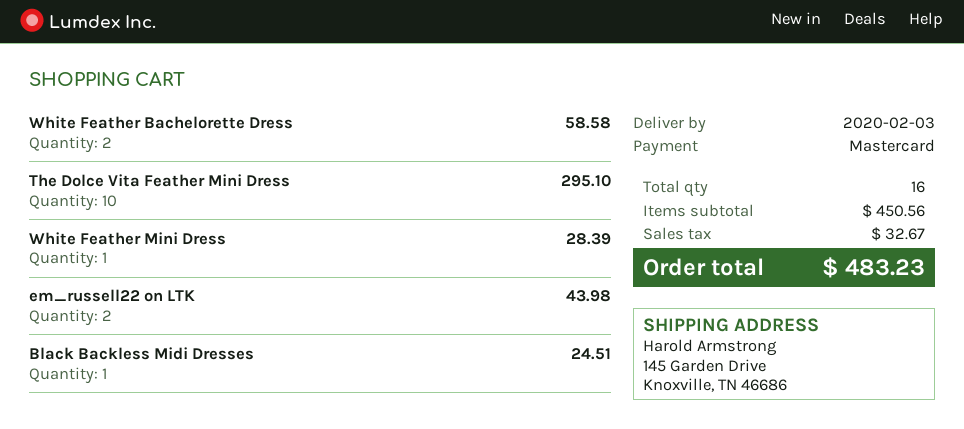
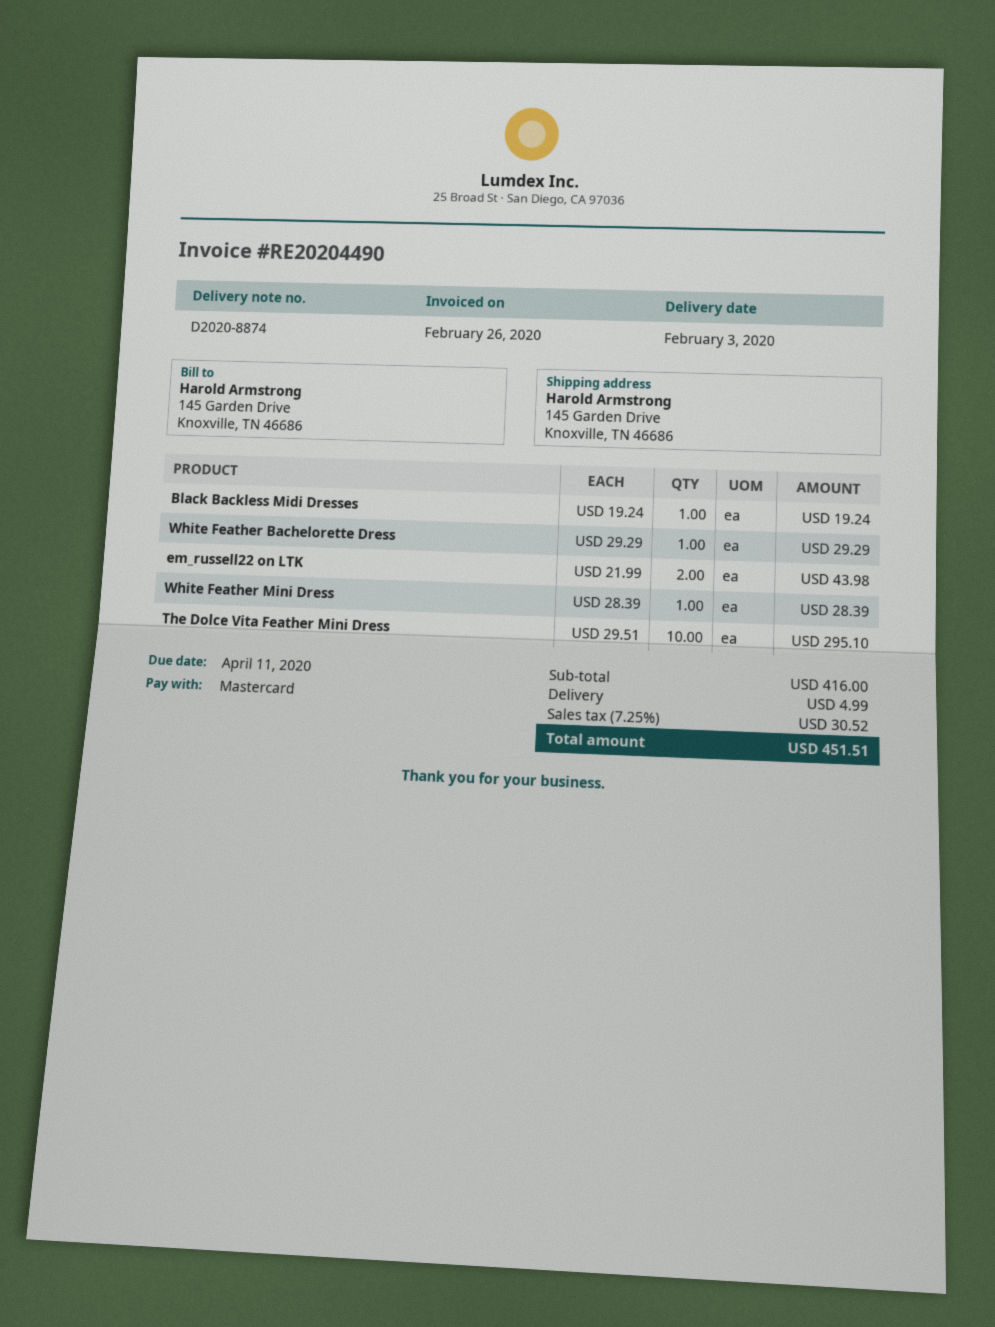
White Feather Bachelorette Dress: 2 for 58.58 -> 1 for 29.29
Black Backless Midi Dresses: 1 for 24.51 -> 1 for 19.24
subtotal: 450.56 -> 416.00
shipping: none -> 4.99
tax: 32.67 -> 30.52
total: 483.23 -> 451.51

